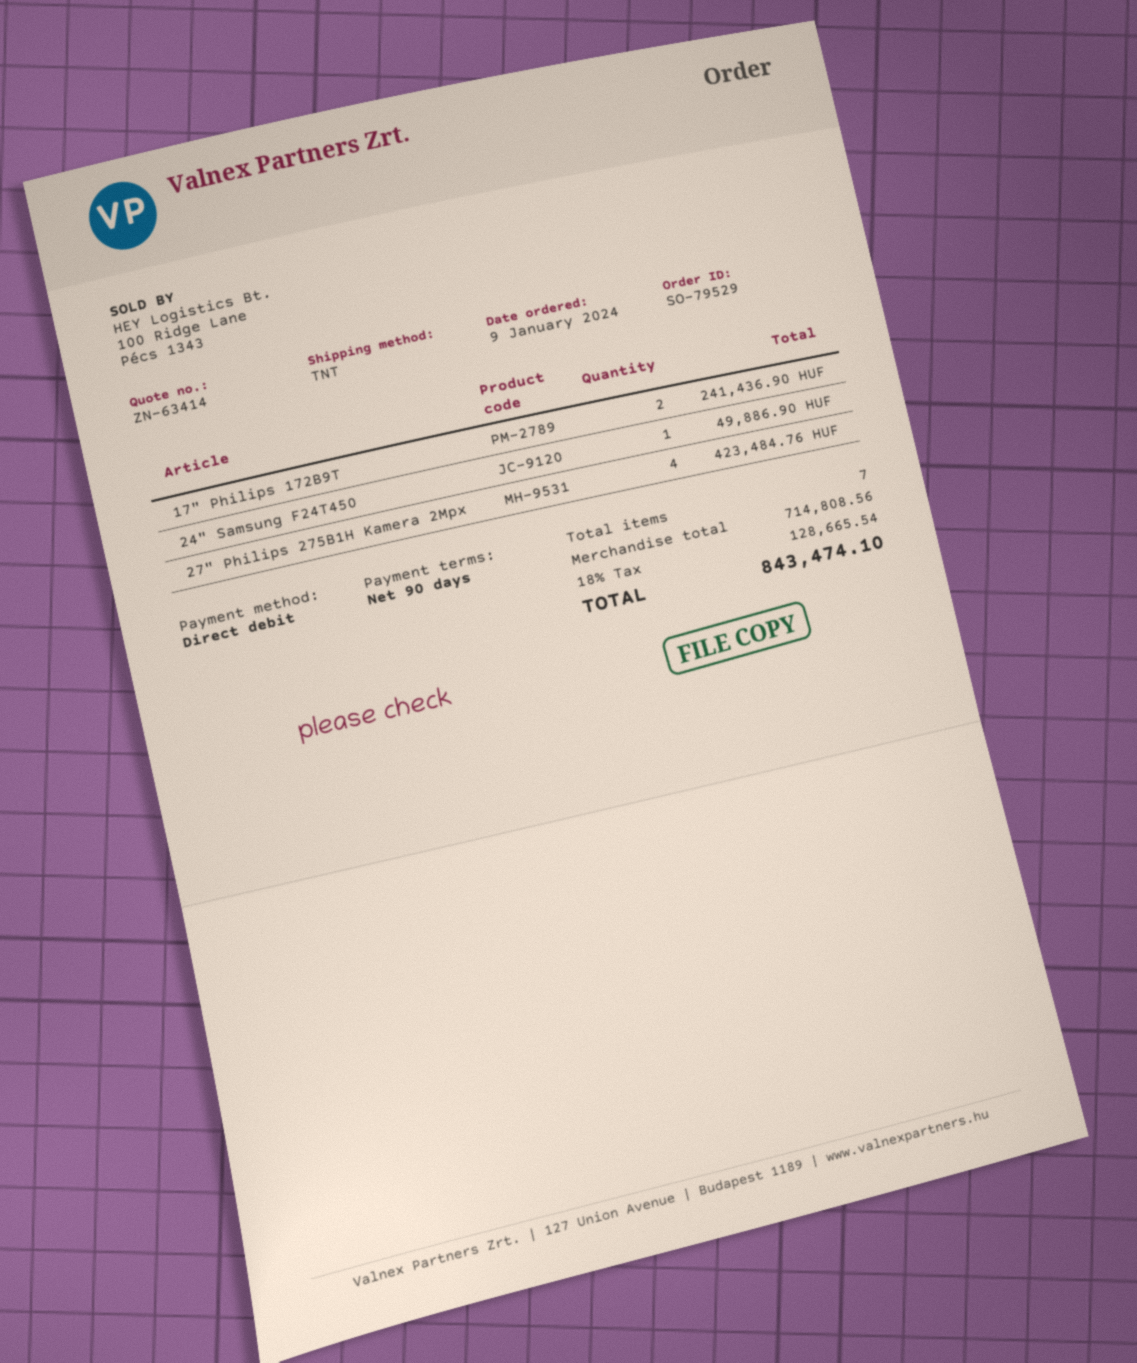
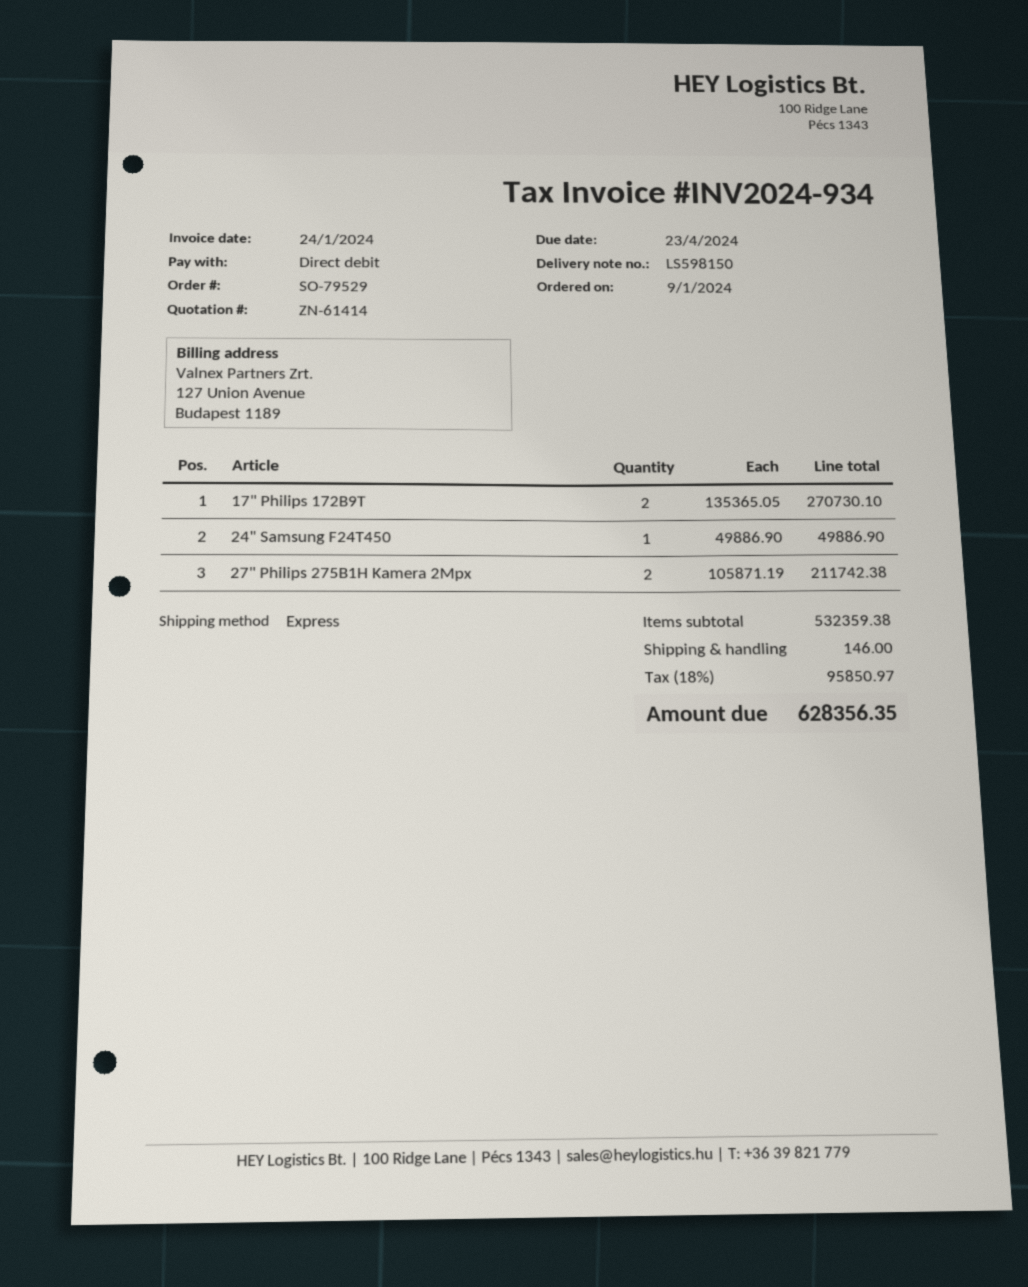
quote number: ZN-63414 -> ZN-61414
shipping method: TNT -> express
17" Philips 172B9T: 2 for 241436.90 -> 2 for 270730.10
27" Philips 275B1H Kamera 2Mpx: 4 for 423484.76 -> 2 for 211742.38
subtotal: 714808.56 -> 532359.38
shipping: none -> 146.00
tax: 18% = 128665.54 -> 18% = 95850.97
total: 843474.10 -> 628356.35

